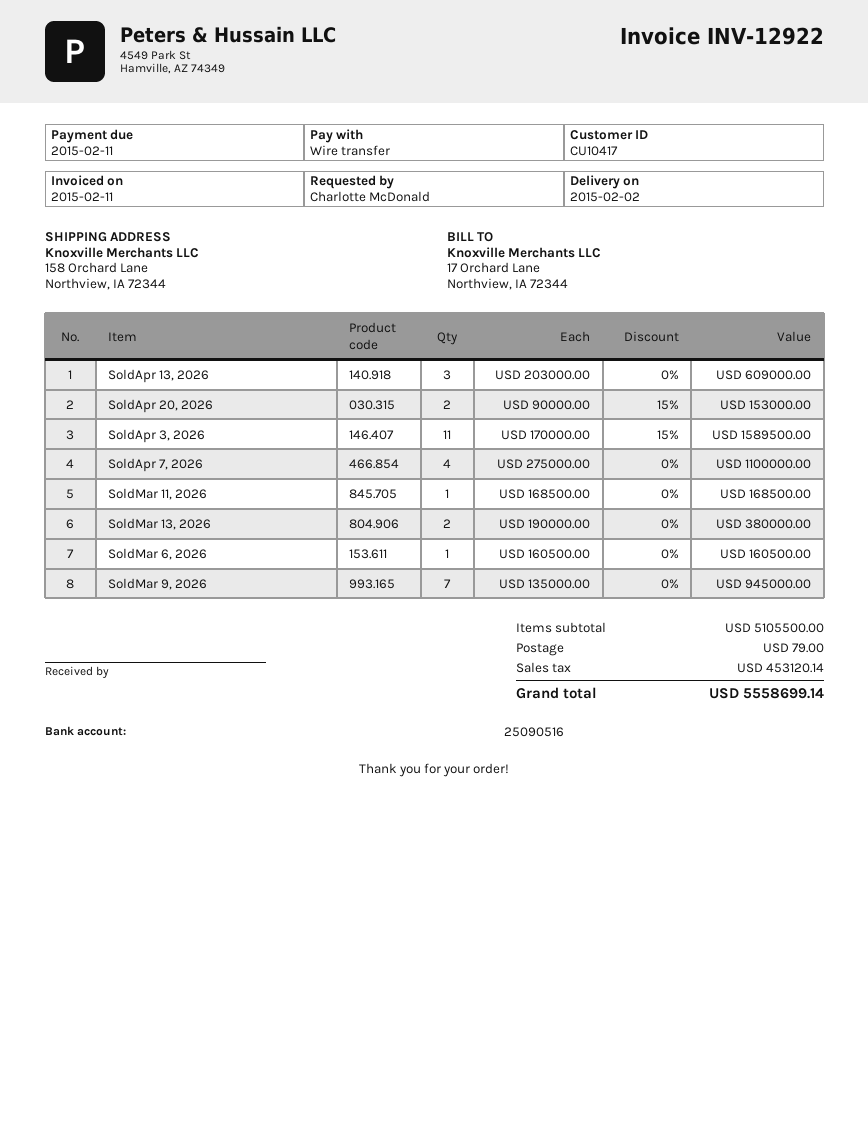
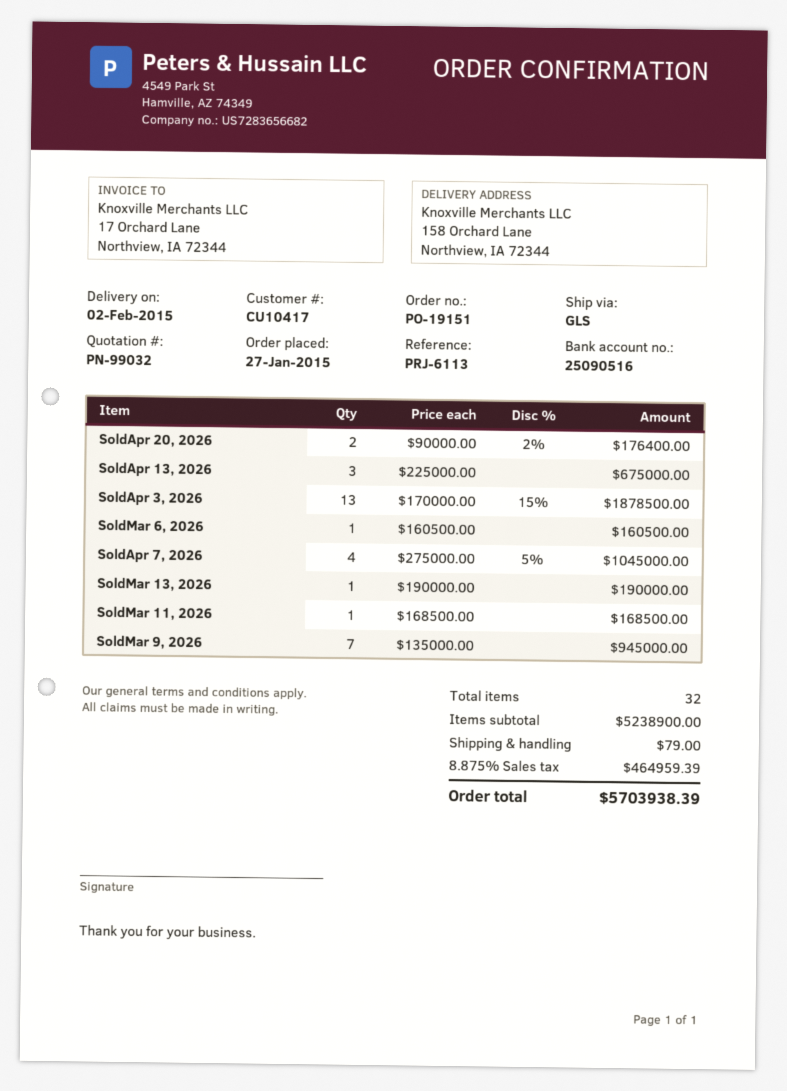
SoldApr 13, 2026: 3 x 203000.00 = 609000.00 -> 3 x 225000.00 = 675000.00
SoldApr 20, 2026: 2 x 90000.00 - 15% = 153000.00 -> 2 x 90000.00 - 2% = 176400.00
SoldApr 3, 2026: 11 x 170000.00 - 15% = 1589500.00 -> 13 x 170000.00 - 15% = 1878500.00
SoldApr 7, 2026: 4 x 275000.00 = 1100000.00 -> 4 x 275000.00 - 5% = 1045000.00
SoldMar 13, 2026: 2 x 190000.00 = 380000.00 -> 1 x 190000.00 = 190000.00
subtotal: 5105500.00 -> 5238900.00
tax: 453120.14 -> 464959.39
total: 5558699.14 -> 5703938.39

